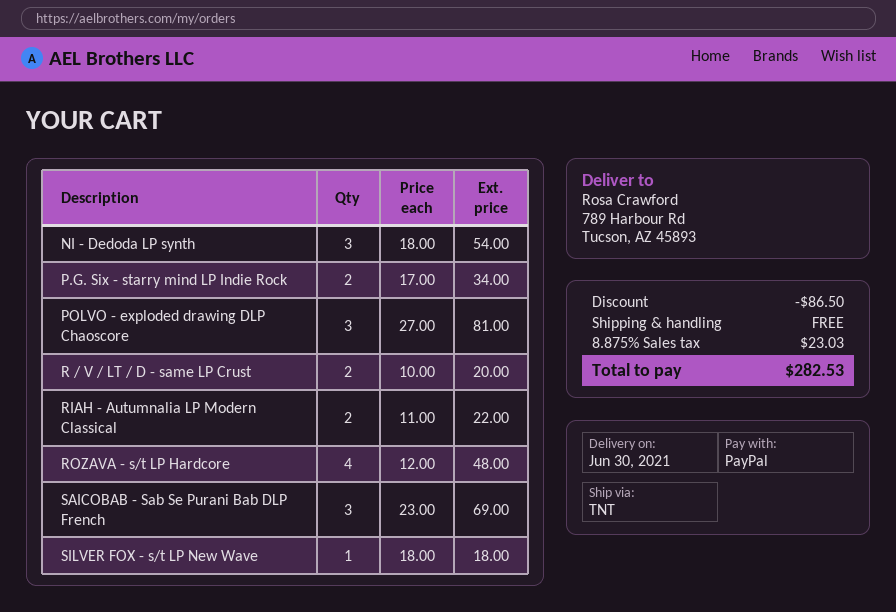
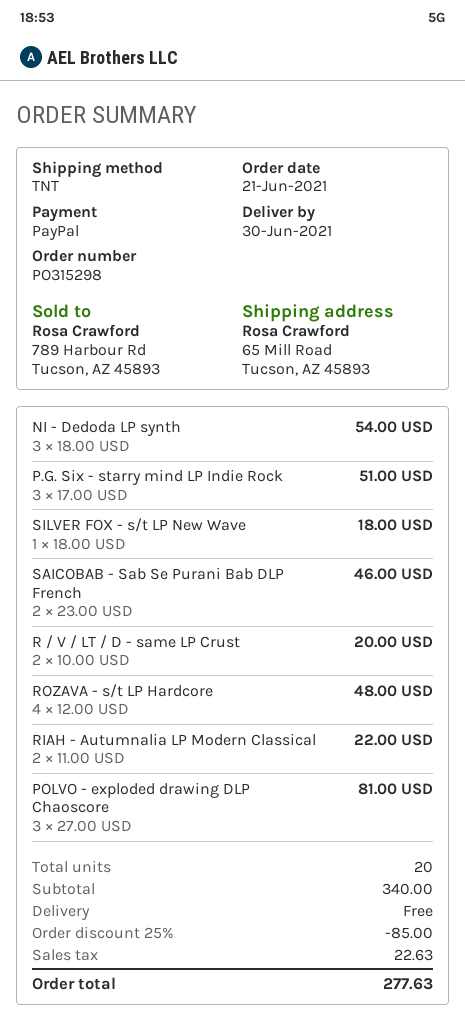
ship to: 789 Harbour Rd, Tucson, AZ 45893 -> 65 Mill Road, Tucson, AZ 45893
P.G. Six - starry mind LP Indie Rock: 2 x 17.00 = 34.00 -> 3 x 17.00 = 51.00
SAICOBAB - Sab Se Purani Bab DLP French: 3 x 23.00 = 69.00 -> 2 x 23.00 = 46.00
discount: 86.50 -> 85.00
tax: 23.03 -> 22.63
total: 282.53 -> 277.63

